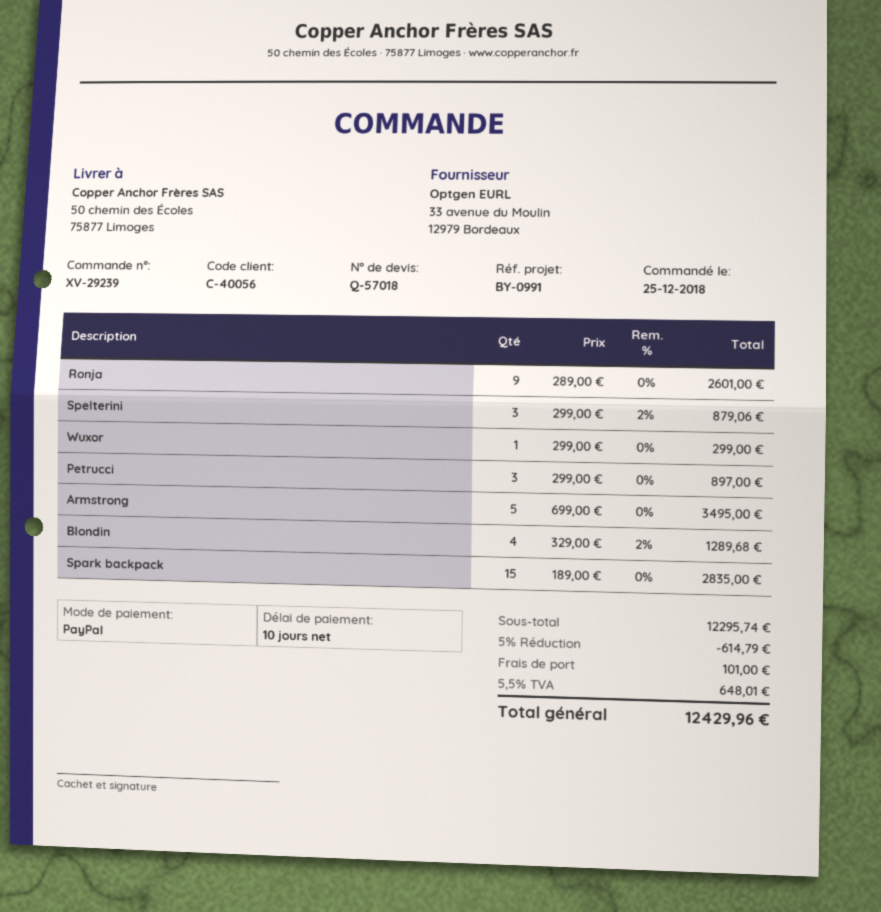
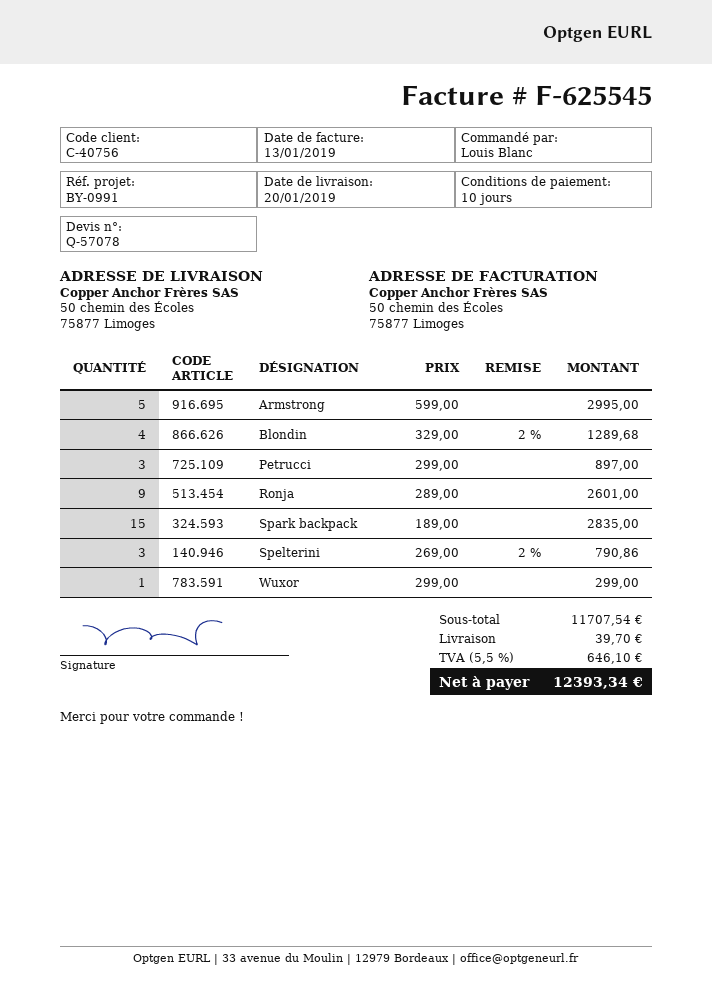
quote number: Q-57018 -> Q-57078
customer number: C-40056 -> C-40756
Spelterini: 3 x 299.00 - 2% = 879.06 -> 3 x 269.00 - 2% = 790.86
Armstrong: 5 x 699.00 = 3495.00 -> 5 x 599.00 = 2995.00
subtotal: 12295.74 -> 11707.54
discount: 5% = 614.79 -> none
shipping: 101.00 -> 39.70
tax: 5.5% = 648.01 -> 5.5% = 646.10
total: 12429.96 -> 12393.34

